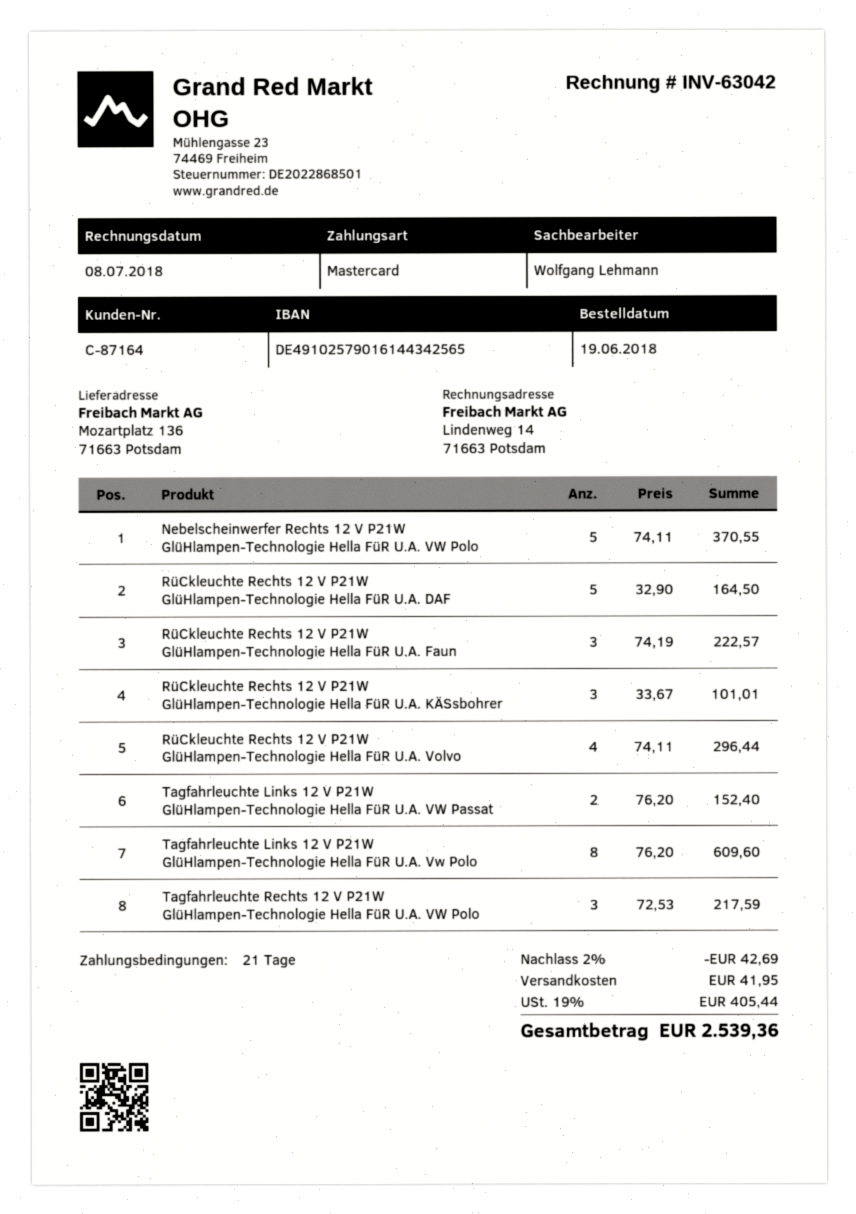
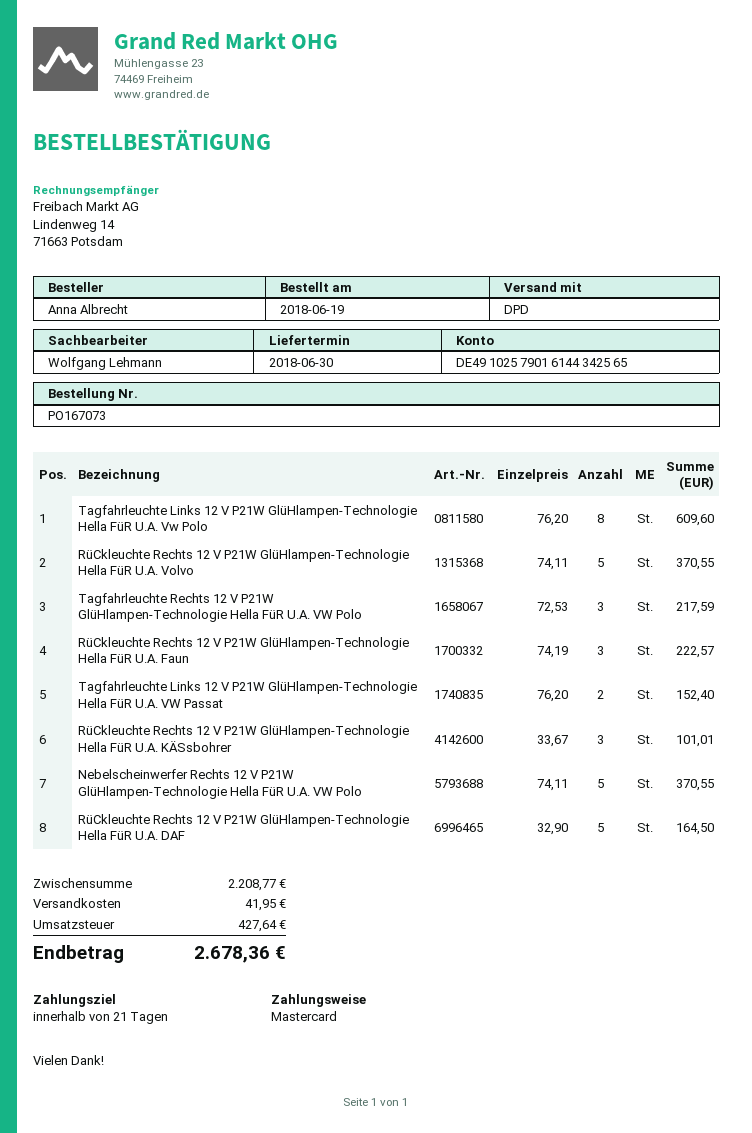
RüCkleuchte Rechts 12 V P21W GlüHlampen-Technologie Hella FüR U.A. Volvo: 4 x 74.11 = 296.44 -> 5 x 74.11 = 370.55
discount: 2% = 42.69 -> none
tax: 405.44 -> 427.64
total: 2539.36 -> 2678.36

